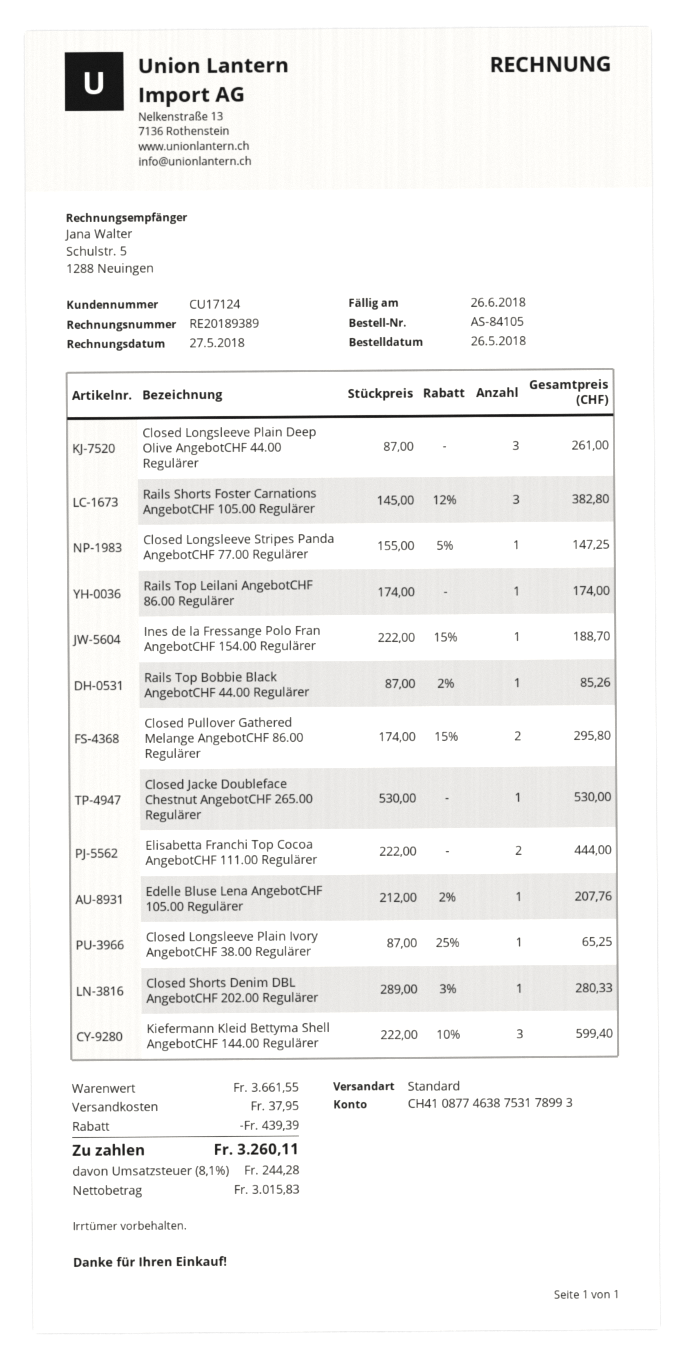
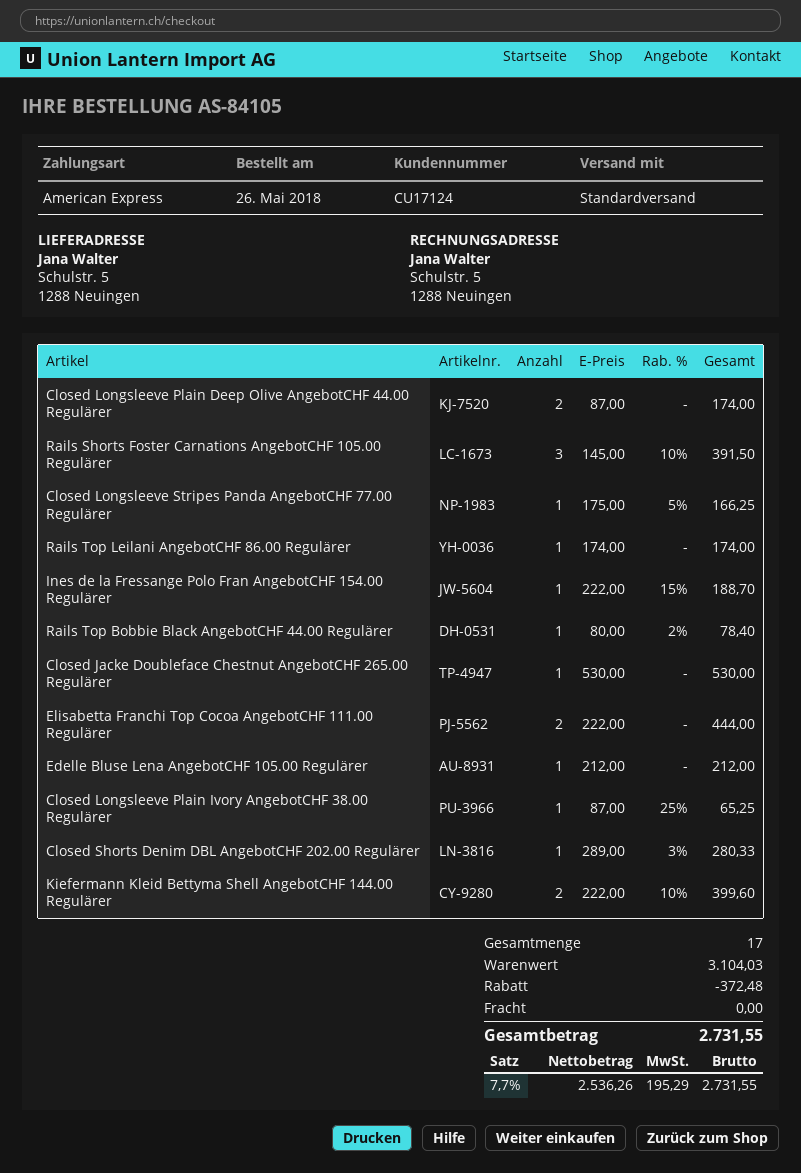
Closed Longsleeve Plain Deep Olive AngebotCHF 44.00 Regulärer: 3 x 87.00 = 261.00 -> 2 x 87.00 = 174.00
Rails Shorts Foster Carnations AngebotCHF 105.00 Regulärer: 3 x 145.00 - 12% = 382.80 -> 3 x 145.00 - 10% = 391.50
Closed Longsleeve Stripes Panda AngebotCHF 77.00 Regulärer: 1 x 155.00 - 5% = 147.25 -> 1 x 175.00 - 5% = 166.25
Rails Top Bobbie Black AngebotCHF 44.00 Regulärer: 1 x 87.00 - 2% = 85.26 -> 1 x 80.00 - 2% = 78.40
Closed Pullover Gathered Melange AngebotCHF 86.00 Regulärer: 2 x 174.00 - 15% = 295.80 -> none
Edelle Bluse Lena AngebotCHF 105.00 Regulärer: 1 x 212.00 - 2% = 207.76 -> 1 x 212.00 = 212.00
Kiefermann Kleid Bettyma Shell AngebotCHF 144.00 Regulärer: 3 x 222.00 - 10% = 599.40 -> 2 x 222.00 - 10% = 399.60
subtotal: 3661.55 -> 3104.03
discount: 439.39 -> 372.48
shipping: 37.95 -> 0.00
net: 3015.83 -> 2536.26
tax: 8.1% = 244.28 -> 7.7% = 195.29
total: 3260.11 -> 2731.55

